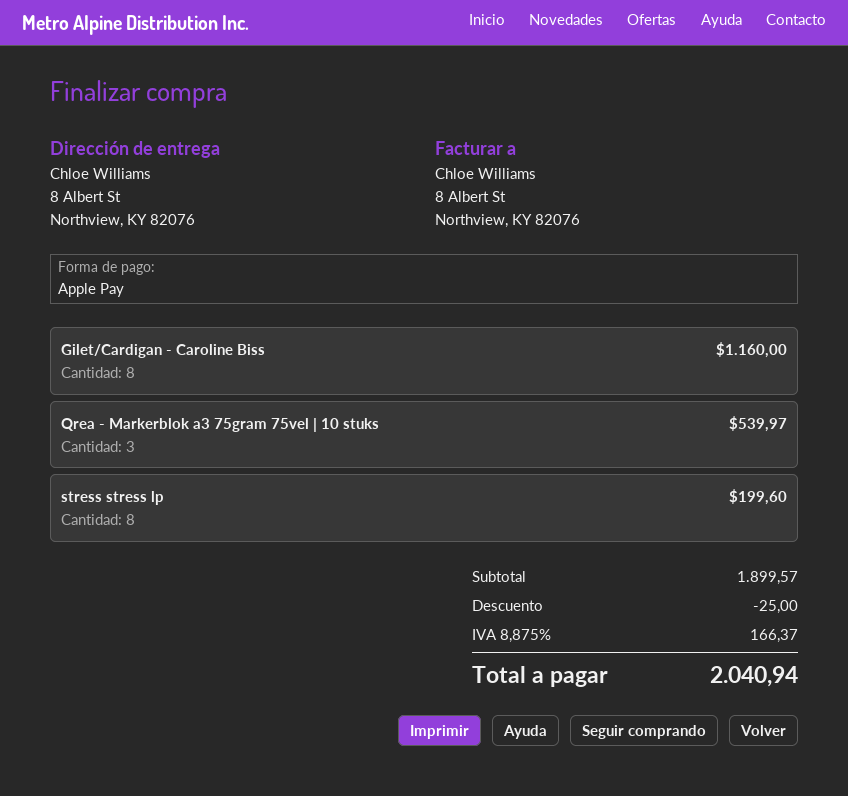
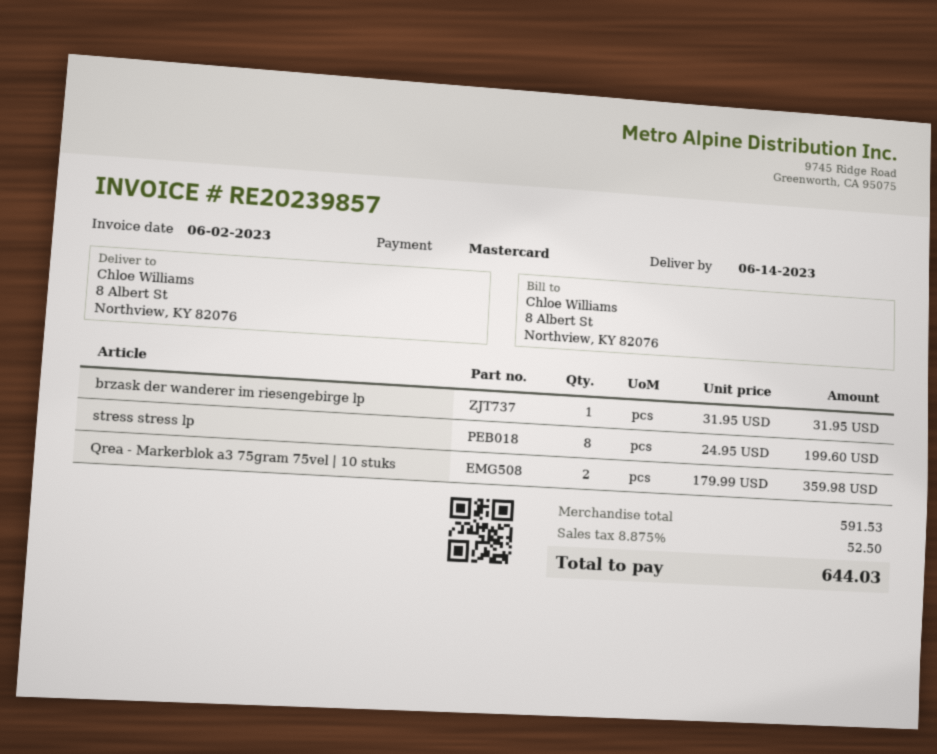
payment method: Apple Pay -> Mastercard
Gilet/Cardigan - Caroline Biss: 8 for 1160.00 -> none
Qrea - Markerblok a3 75gram 75vel | 10 stuks: 3 for 539.97 -> 2 for 359.98
brzask der wanderer im riesengebirge lp: none -> 1 for 31.95
subtotal: 1899.57 -> 591.53
discount: 25.00 -> none
tax: 8.875% = 166.37 -> 8.875% = 52.50
total: 2040.94 -> 644.03

